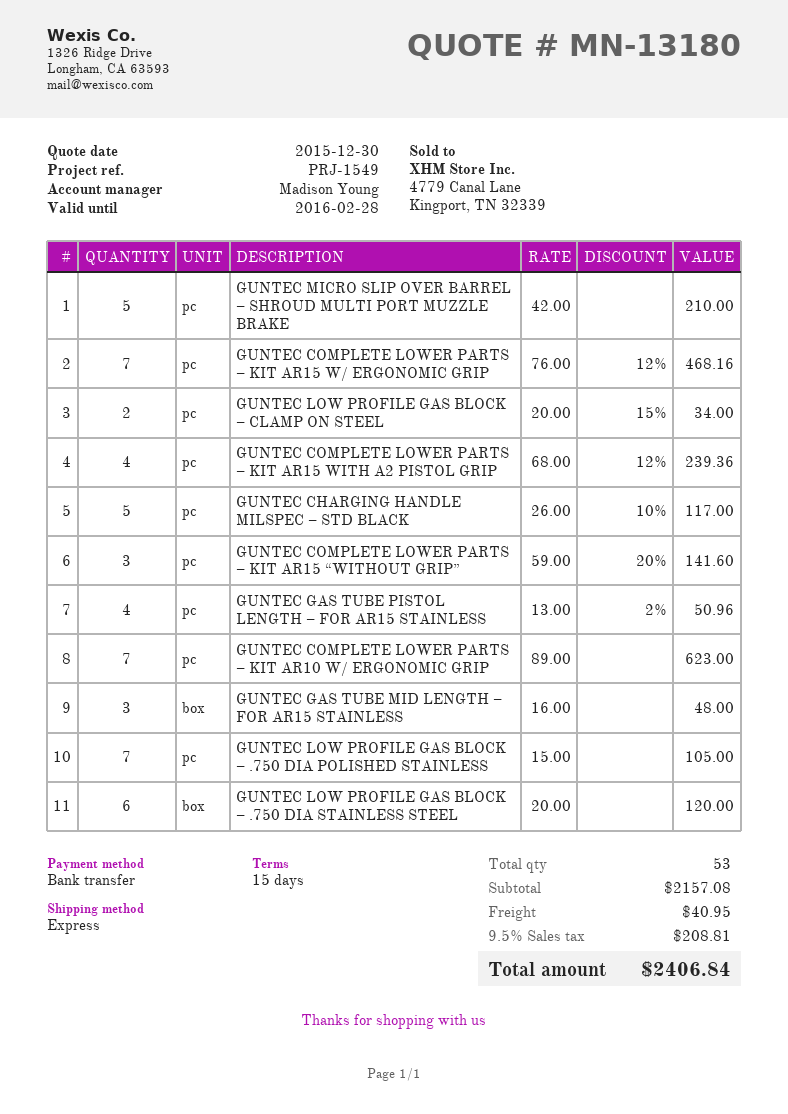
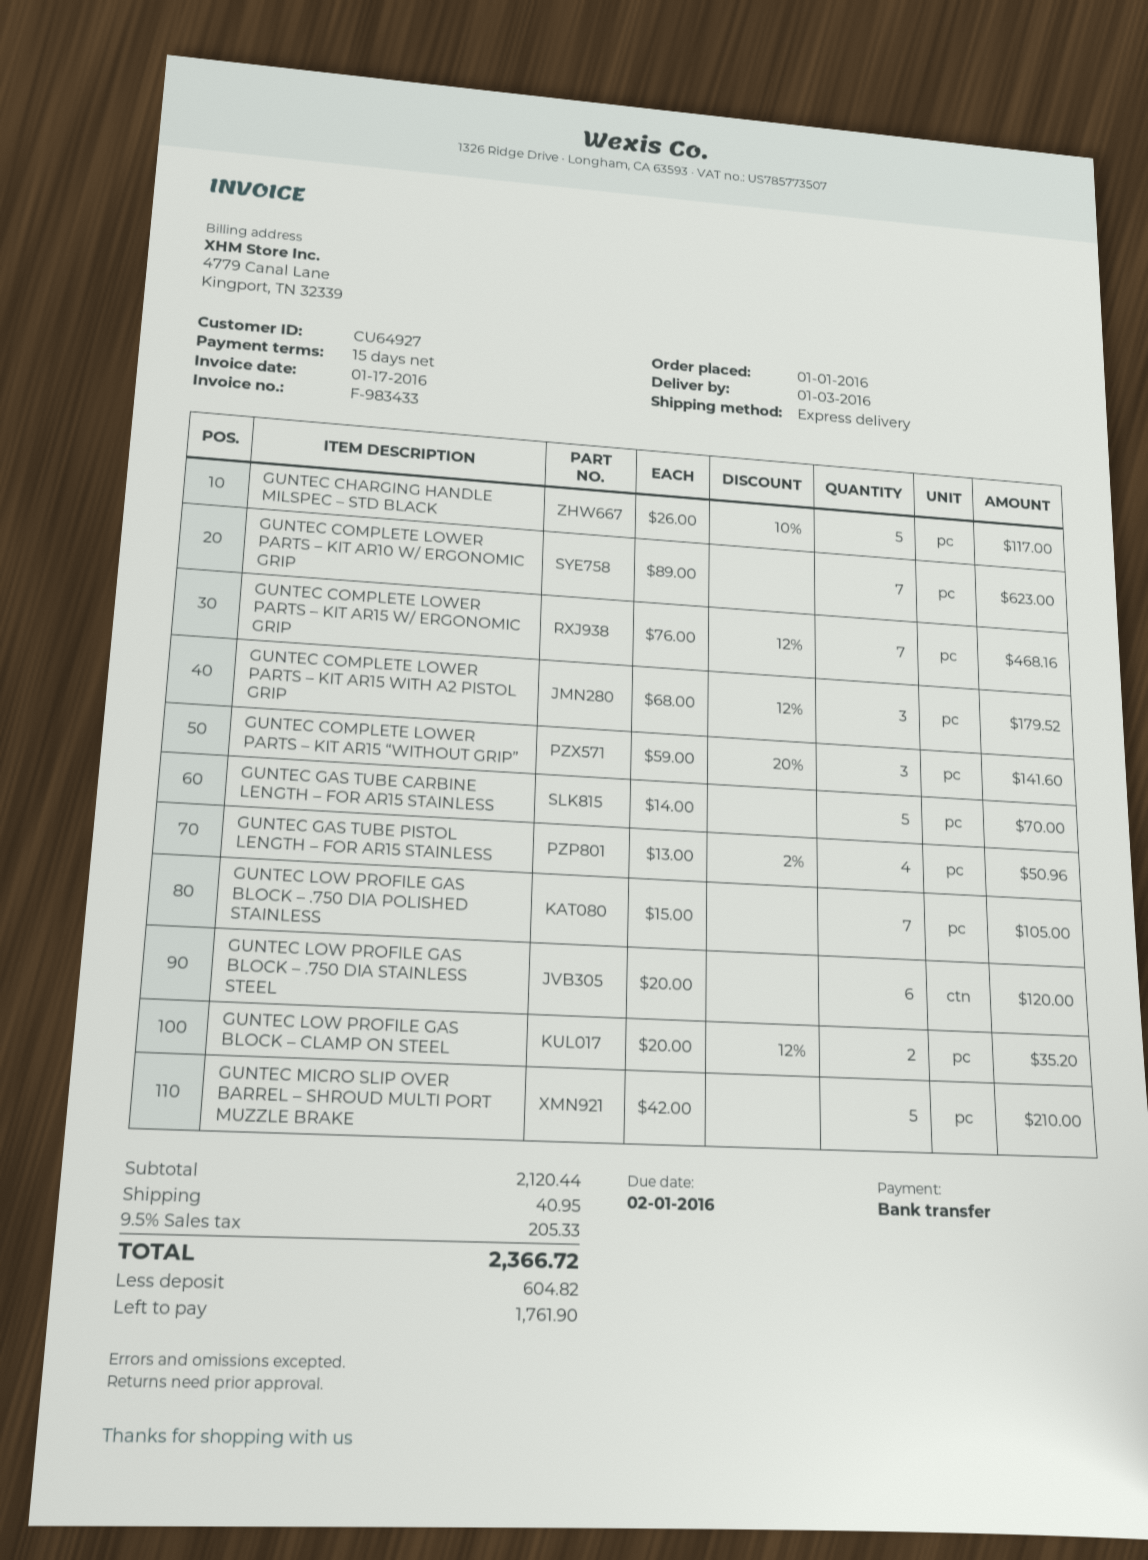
GUNTEC LOW PROFILE GAS BLOCK – CLAMP ON STEEL: 2 x 20.00 - 15% = 34.00 -> 2 x 20.00 - 12% = 35.20
GUNTEC COMPLETE LOWER PARTS – KIT AR15 WITH A2 PISTOL GRIP: 4 x 68.00 - 12% = 239.36 -> 3 x 68.00 - 12% = 179.52
GUNTEC GAS TUBE MID LENGTH – FOR AR15 STAINLESS: 3 x 16.00 = 48.00 -> none
GUNTEC GAS TUBE CARBINE LENGTH – FOR AR15 STAINLESS: none -> 5 x 14.00 = 70.00
subtotal: 2157.08 -> 2120.44
tax: 9.5% = 208.81 -> 9.5% = 205.33
total: 2406.84 -> 2366.72

